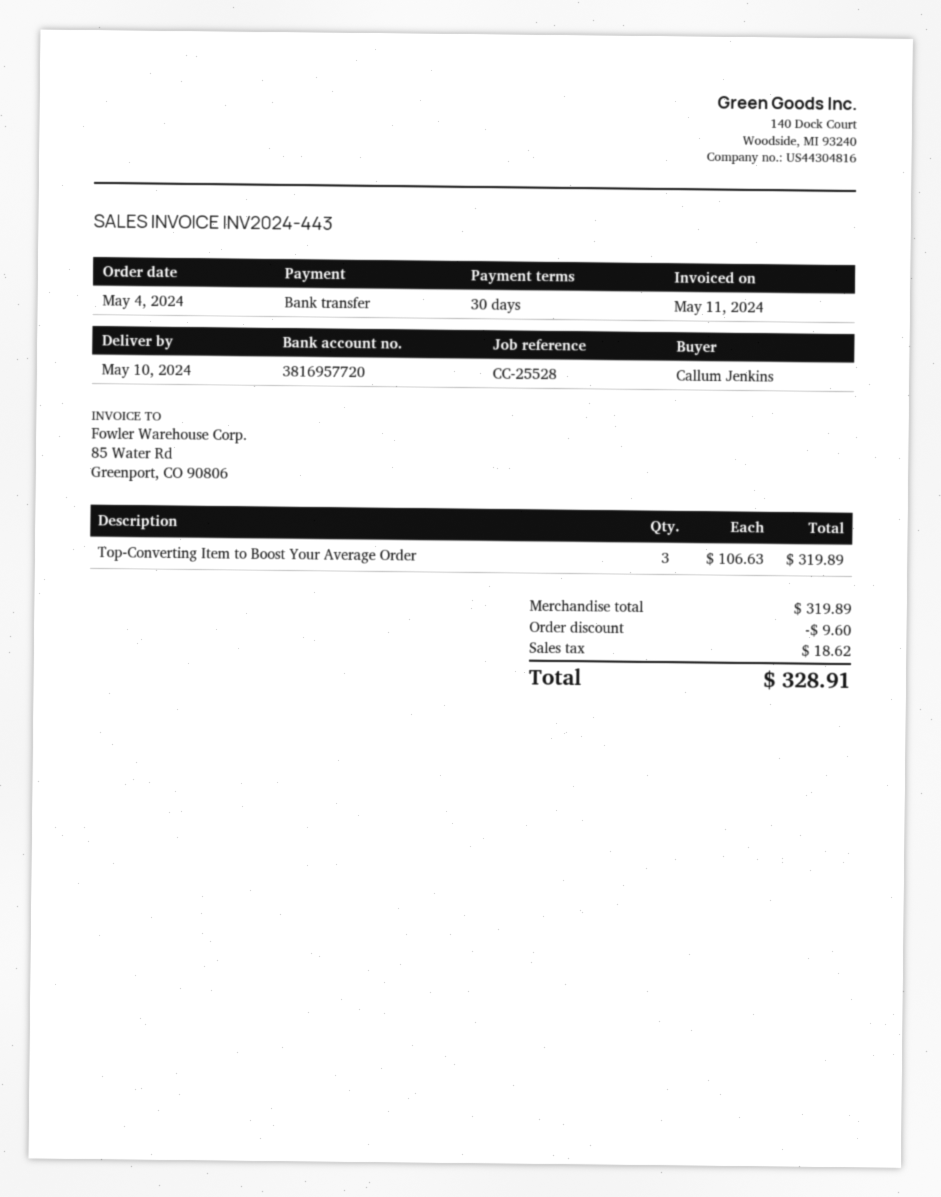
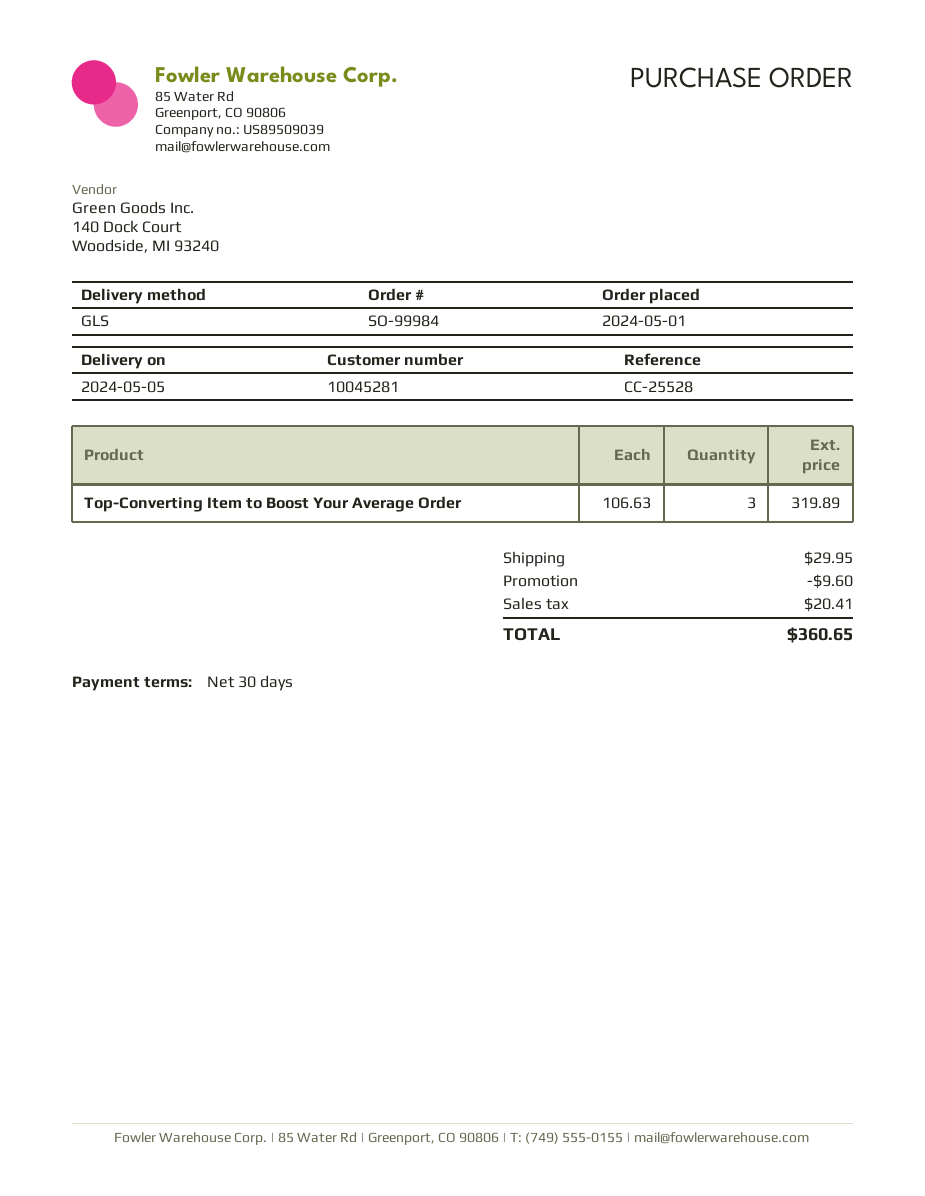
order date: 2024-05-04 -> 2024-05-01
delivery date: 2024-05-10 -> 2024-05-05
shipping: none -> 29.95
tax: 18.62 -> 20.41
total: 328.91 -> 360.65

